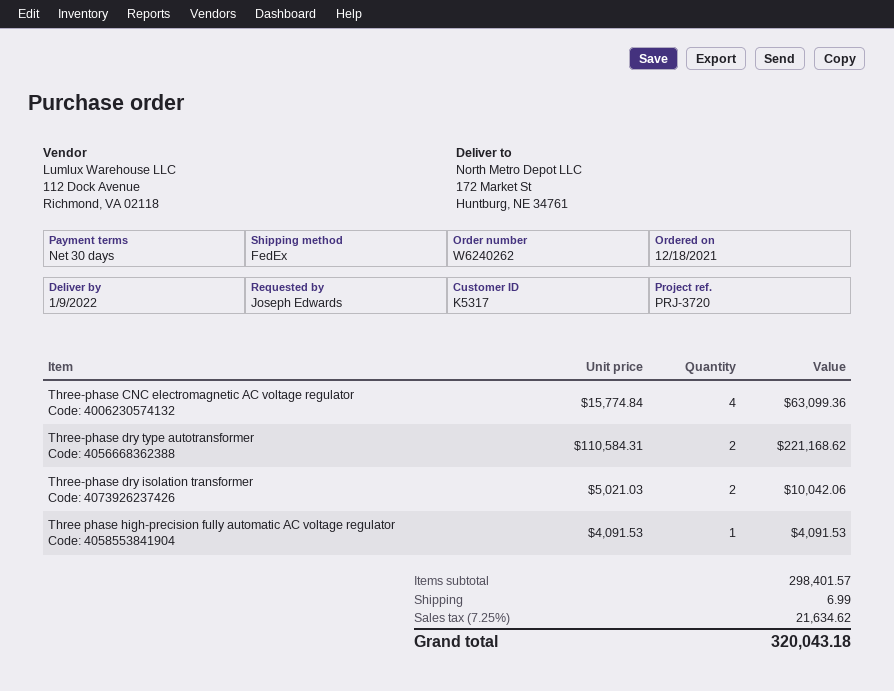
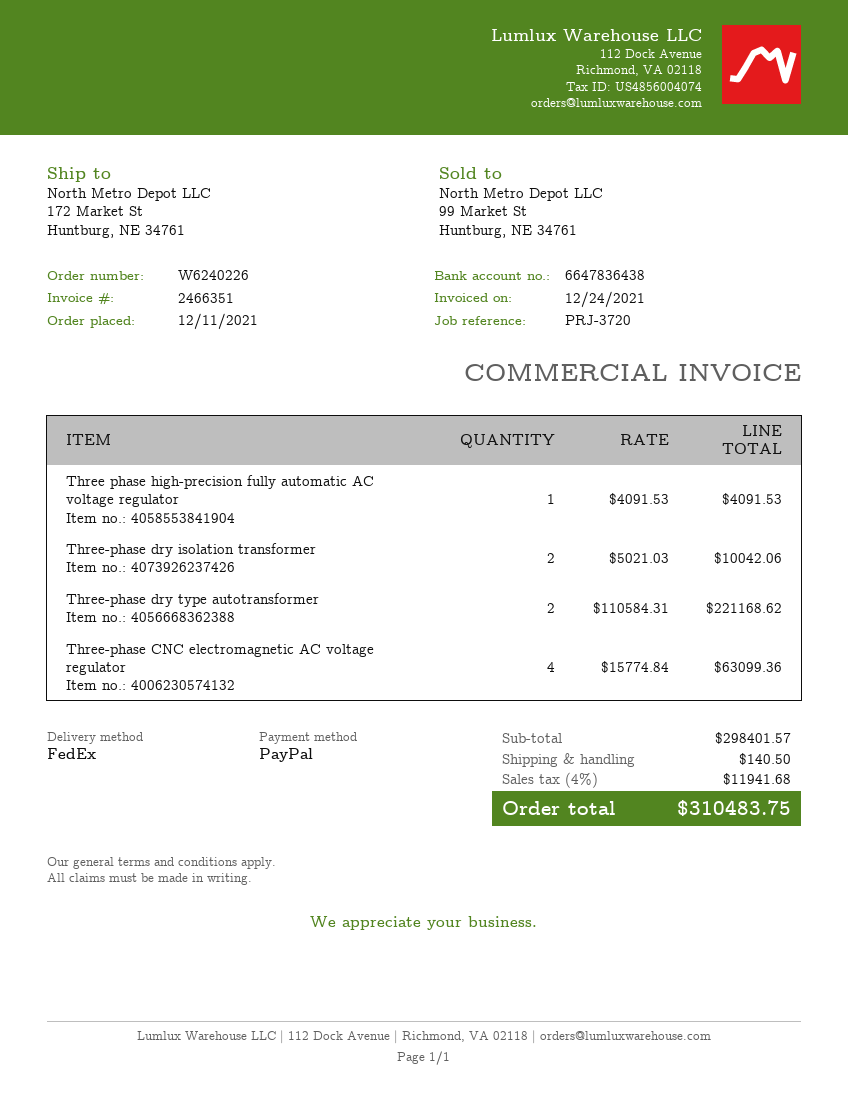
order number: W6240262 -> W6240226
order date: 2021-12-18 -> 2021-12-11
shipping: 6.99 -> 140.50
tax: 7.25% = 21634.62 -> 4% = 11941.68
total: 320043.18 -> 310483.75

